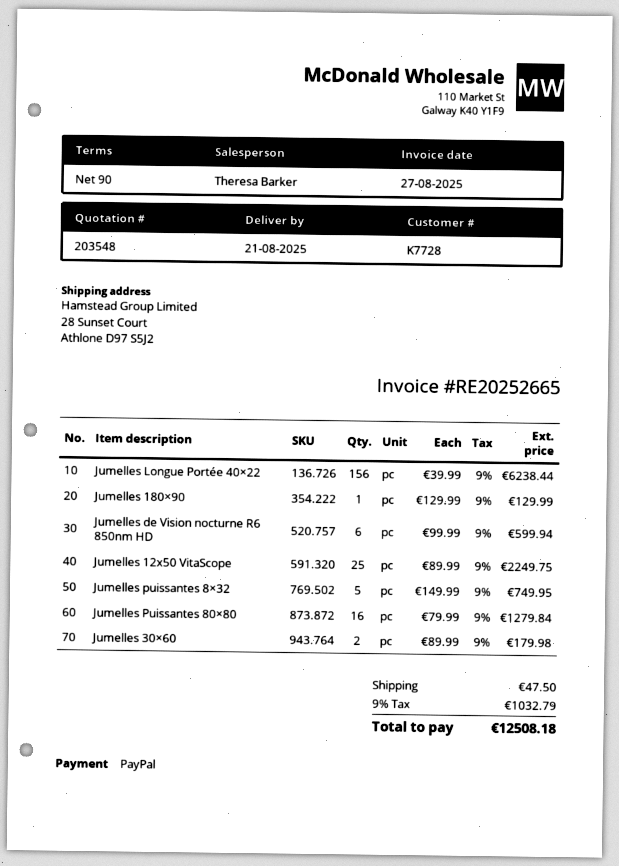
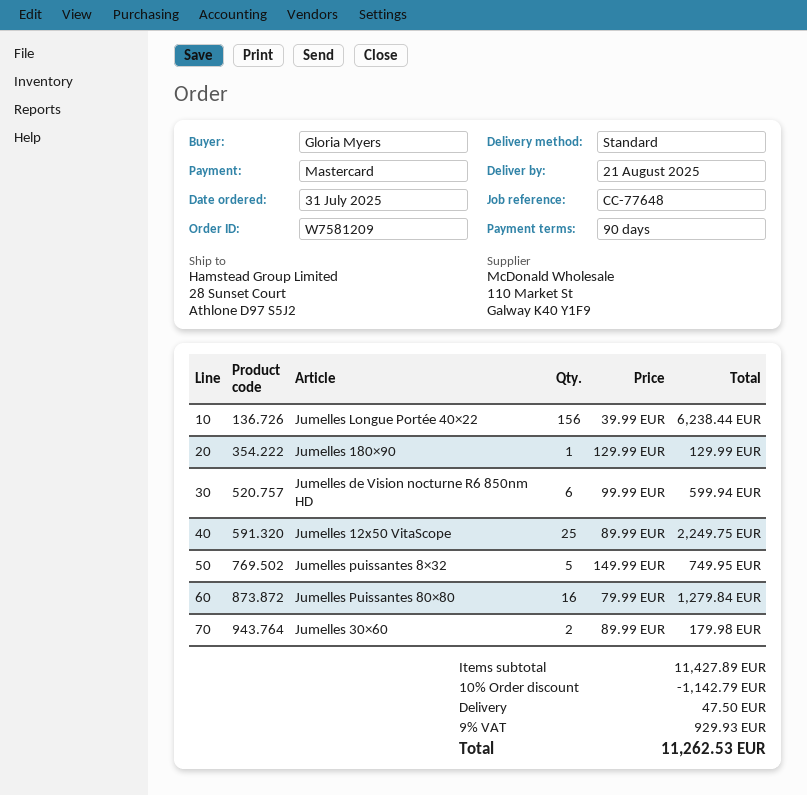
payment method: PayPal -> Mastercard
discount: none -> 10% = 1142.79
tax: 9% = 1032.79 -> 9% = 929.93
total: 12508.18 -> 11262.53

